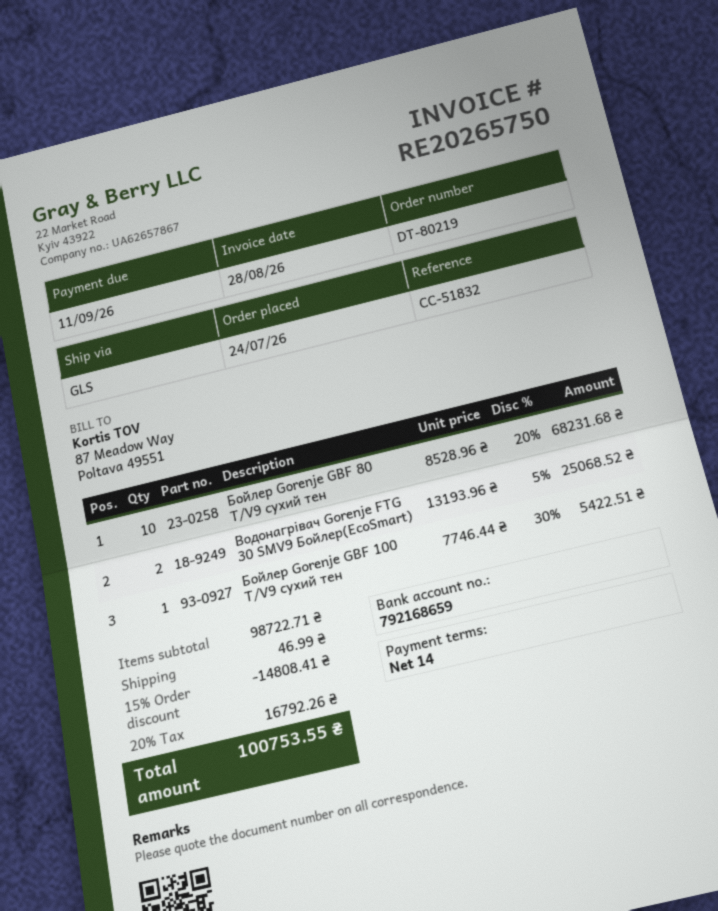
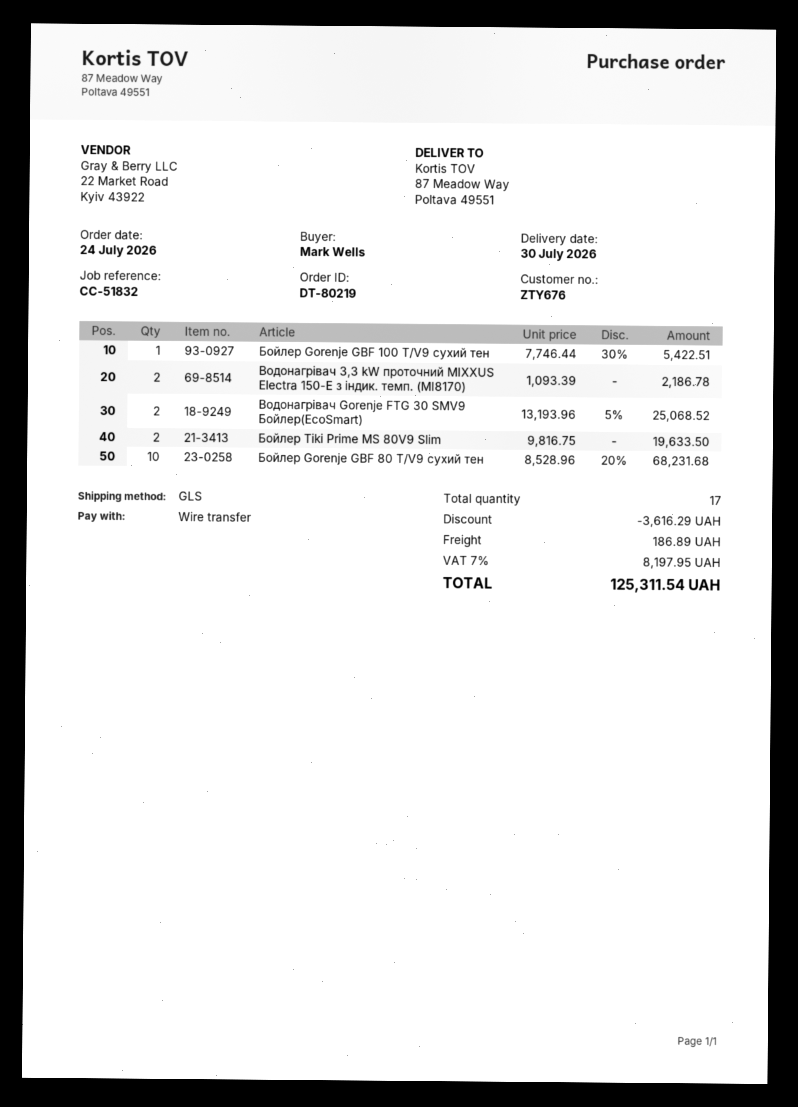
Водонагрівач 3,3 kW проточний MIXXUS Electra 150-E з індик. темп. (MI8170): none -> 2 x 1093.39 = 2186.78
Бойлер Tiki Prime MS 80V9 Slim: none -> 2 x 9816.75 = 19633.50
discount: 14808.41 -> 3616.29
shipping: 46.99 -> 186.89
tax: 20% = 16792.26 -> 7% = 8197.95
total: 100753.55 -> 125311.54

